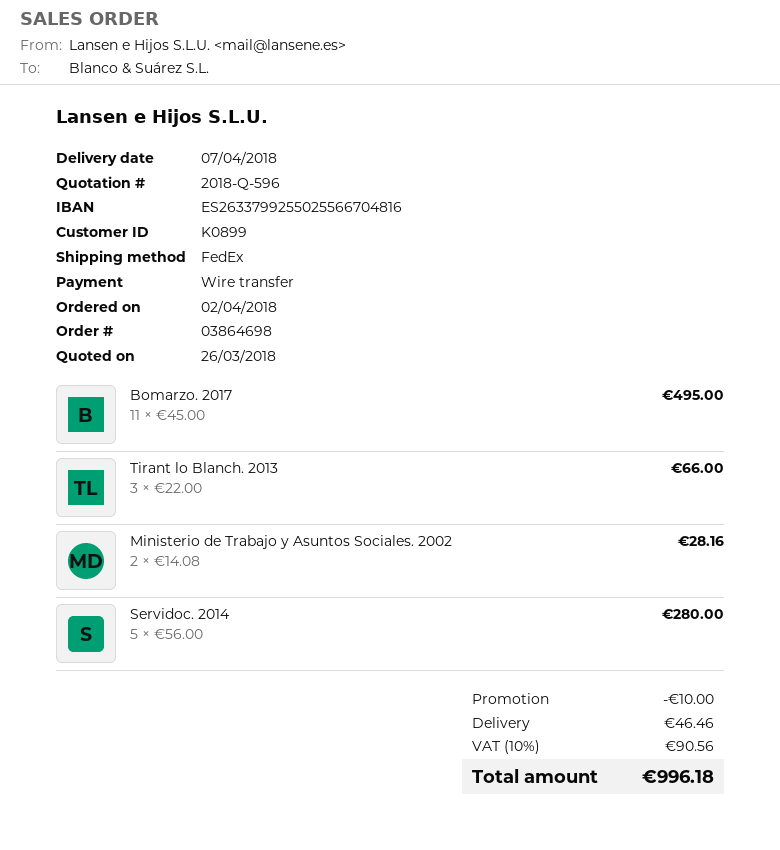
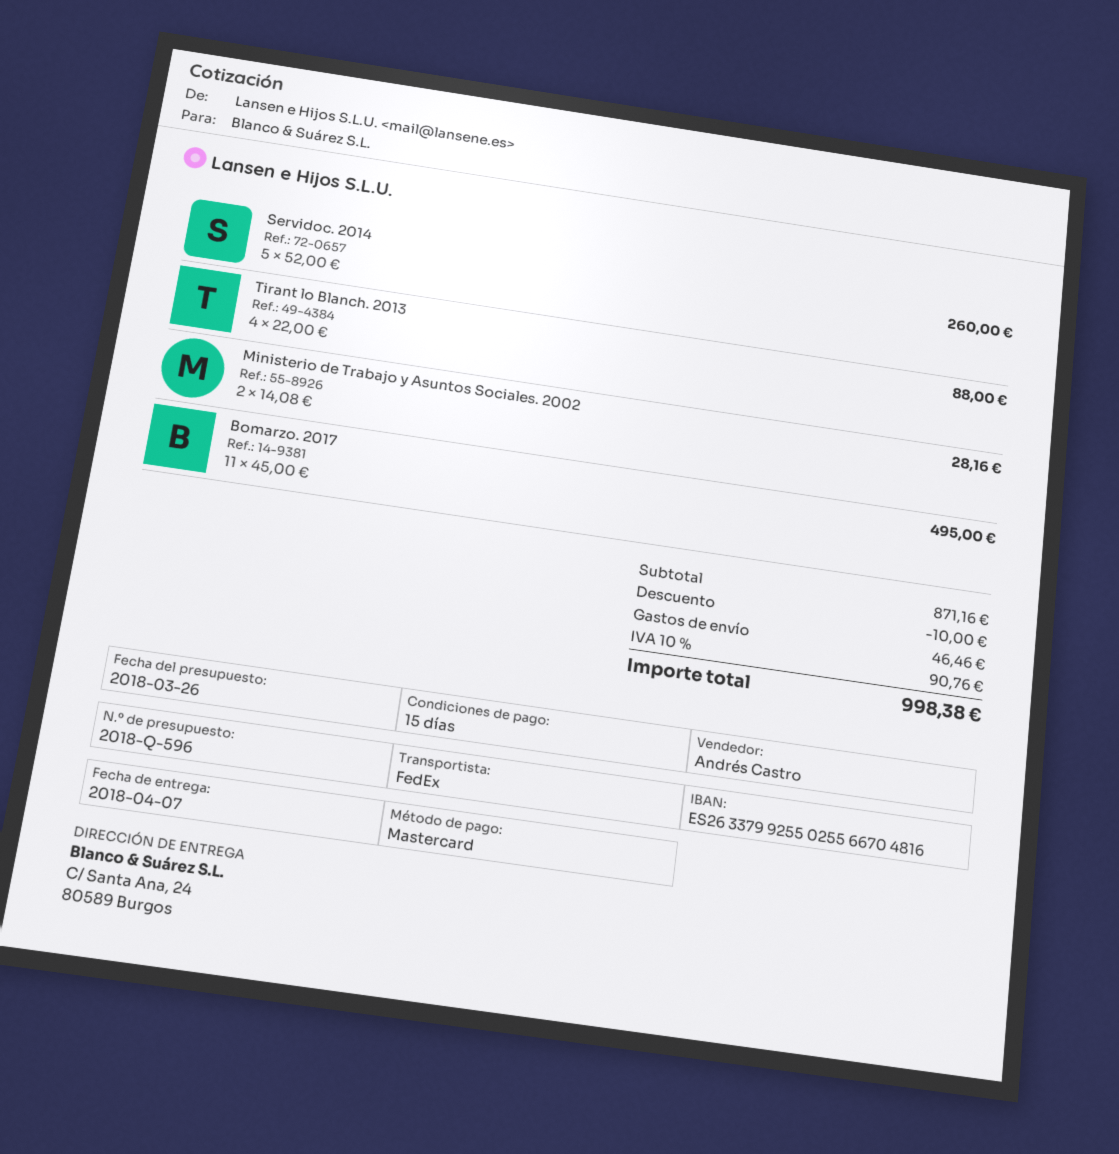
payment method: bank transfer -> Mastercard
Tirant lo Blanch. 2013: 3 x 22.00 = 66.00 -> 4 x 22.00 = 88.00
Servidoc. 2014: 5 x 56.00 = 280.00 -> 5 x 52.00 = 260.00
tax: 10% = 90.56 -> 10% = 90.76
total: 996.18 -> 998.38

